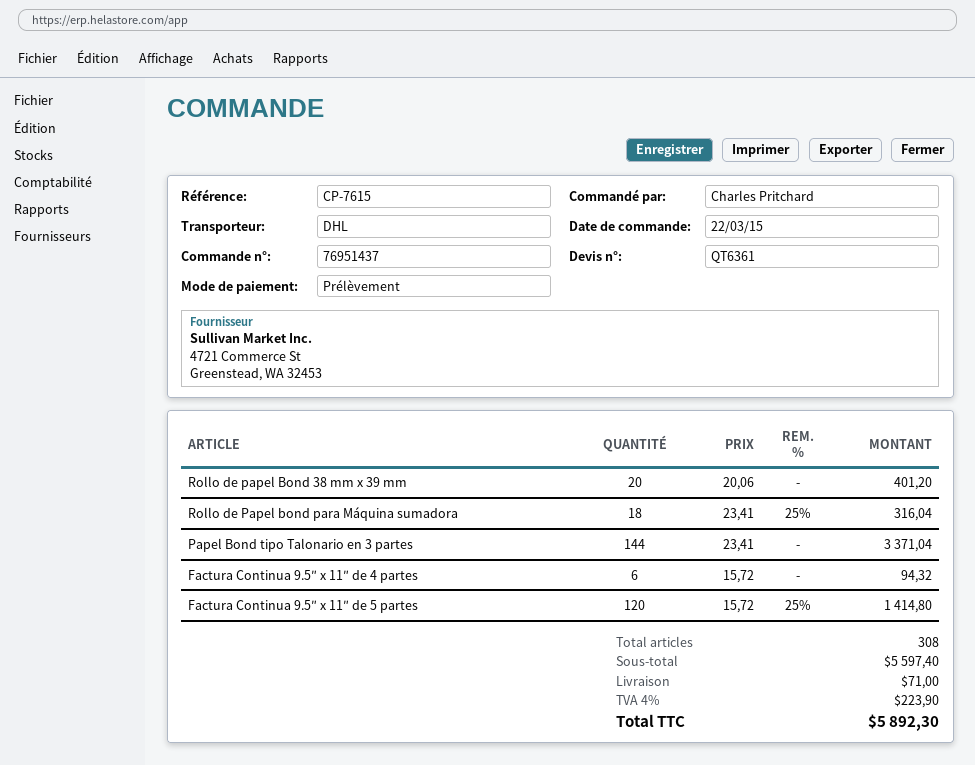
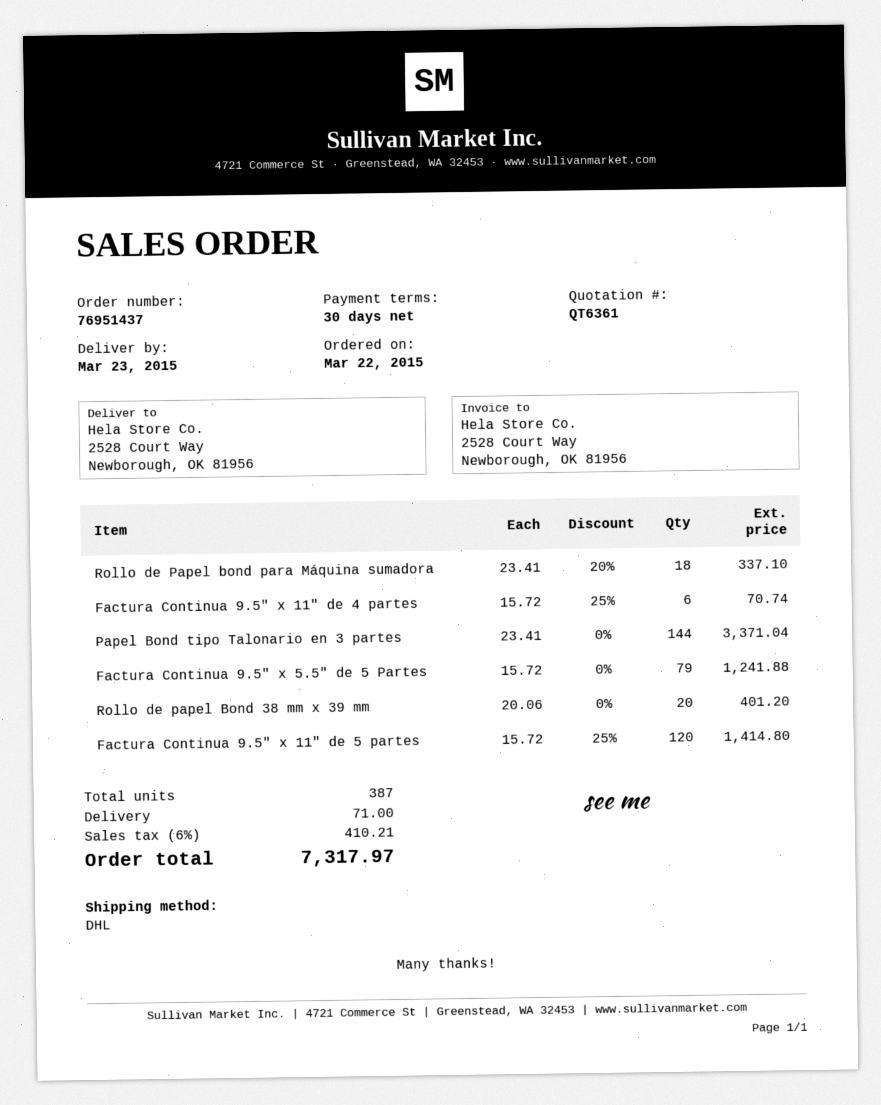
Rollo de Papel bond para Máquina sumadora: 18 x 23.41 - 25% = 316.04 -> 18 x 23.41 - 20% = 337.10
Factura Continua 9.5″ x 11″ de 4 partes: 6 x 15.72 = 94.32 -> 6 x 15.72 - 25% = 70.74
Factura Continua 9.5″ x 5.5″ de 5 Partes: none -> 79 x 15.72 = 1241.88
total quantity: 308 -> 387
tax: 4% = 223.90 -> 6% = 410.21
total: 5892.30 -> 7317.97

